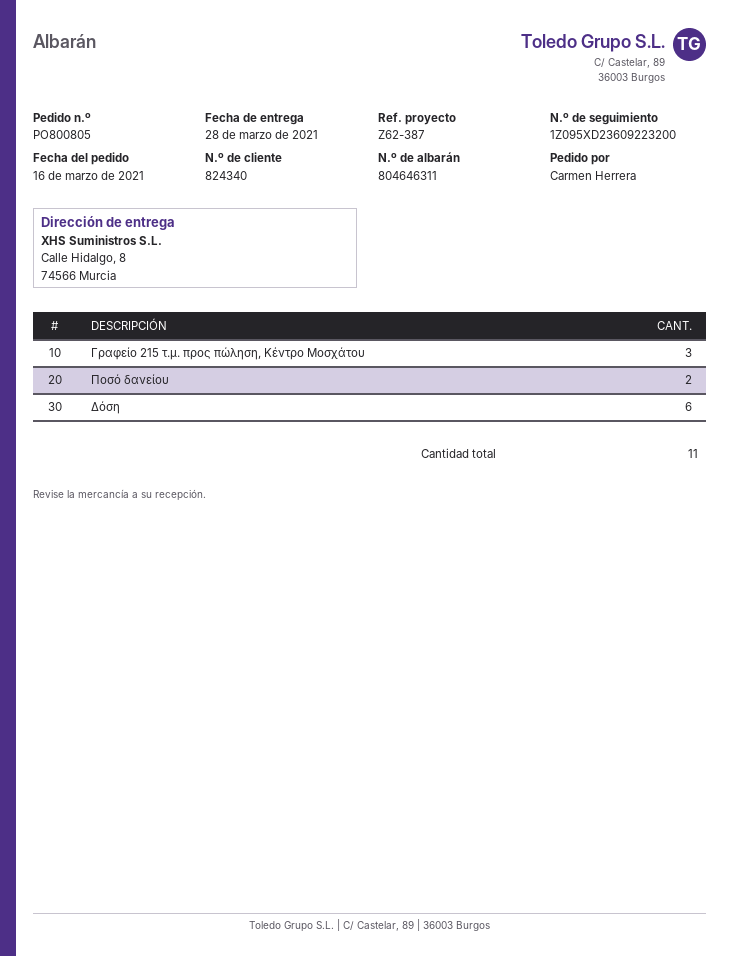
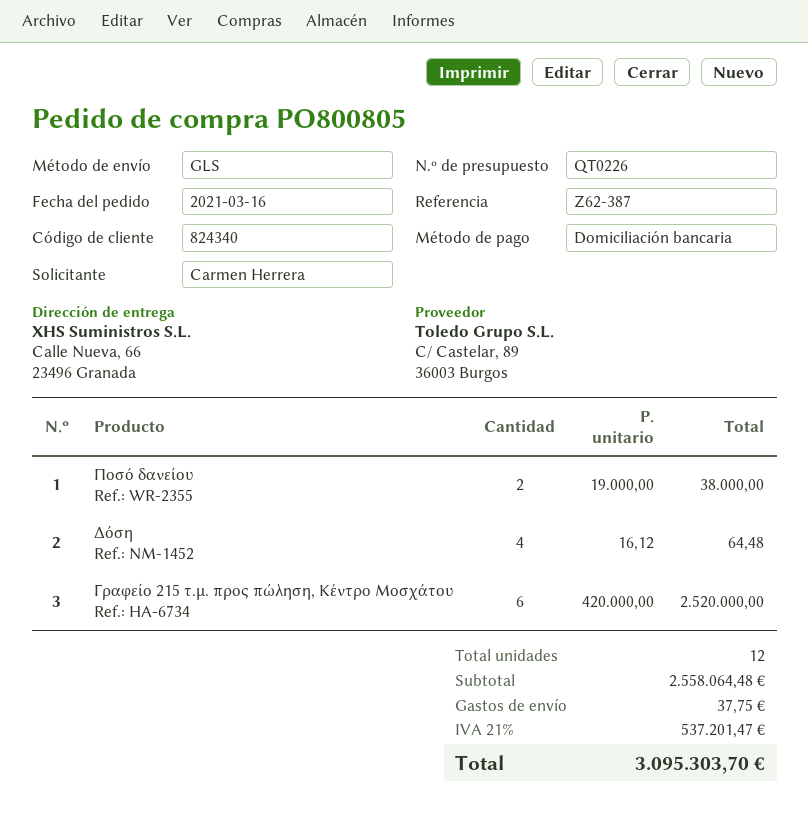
ship to: Calle Hidalgo, 8, 74566 Murcia -> Calle Nueva, 66, 23496 Granada
Γραφείο 215 τ.μ. προς πώληση, Κέντρο Μοσχάτου: 3 -> 6
Δόση: 6 -> 4
total quantity: 11 -> 12

